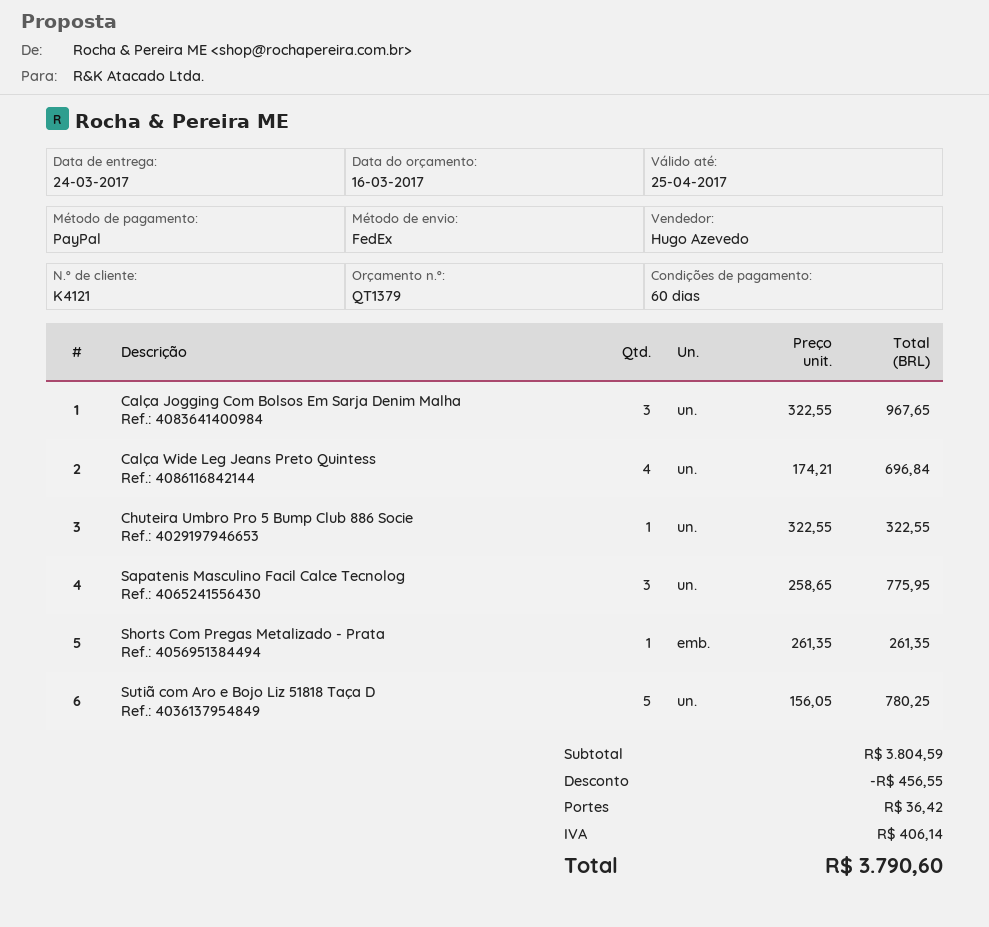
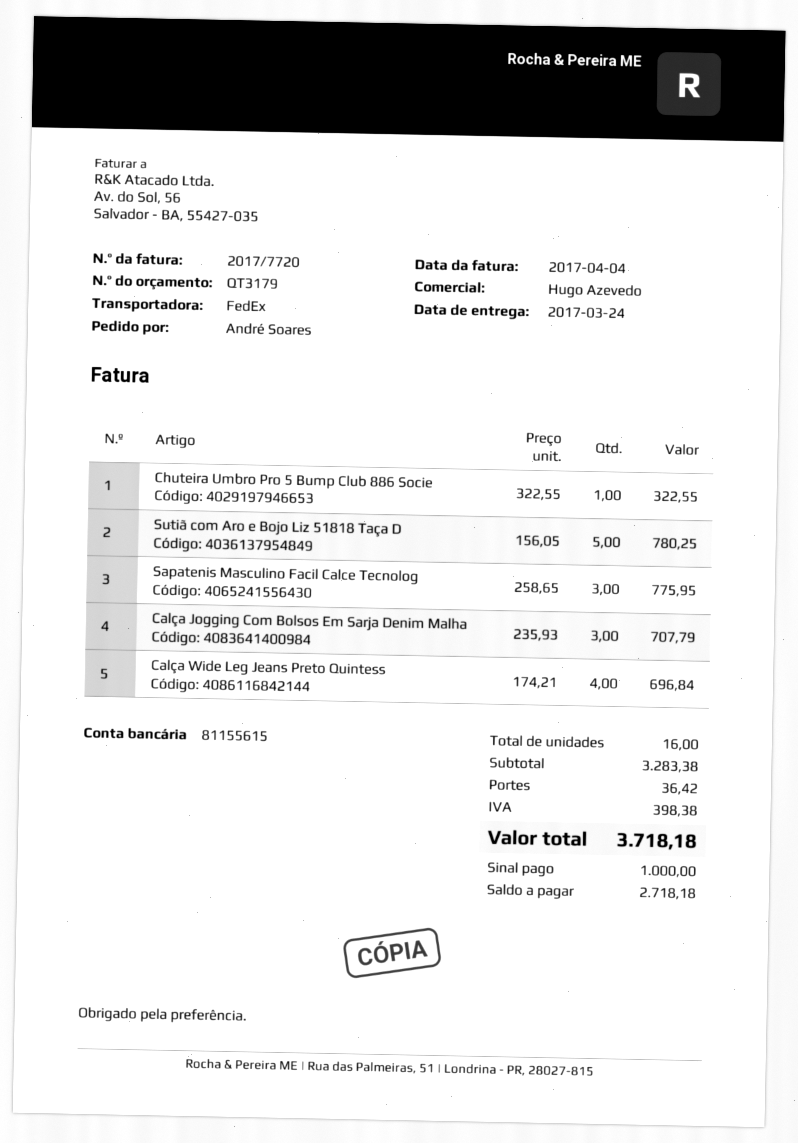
quote number: QT1379 -> QT3179
Calça Jogging Com Bolsos Em Sarja Denim Malha: 3 x 322.55 = 967.65 -> 3 x 235.93 = 707.79
Shorts Com Pregas Metalizado - Prata: 1 x 261.35 = 261.35 -> none
subtotal: 3804.59 -> 3283.38
discount: 456.55 -> none
tax: 406.14 -> 398.38
total: 3790.60 -> 3718.18

